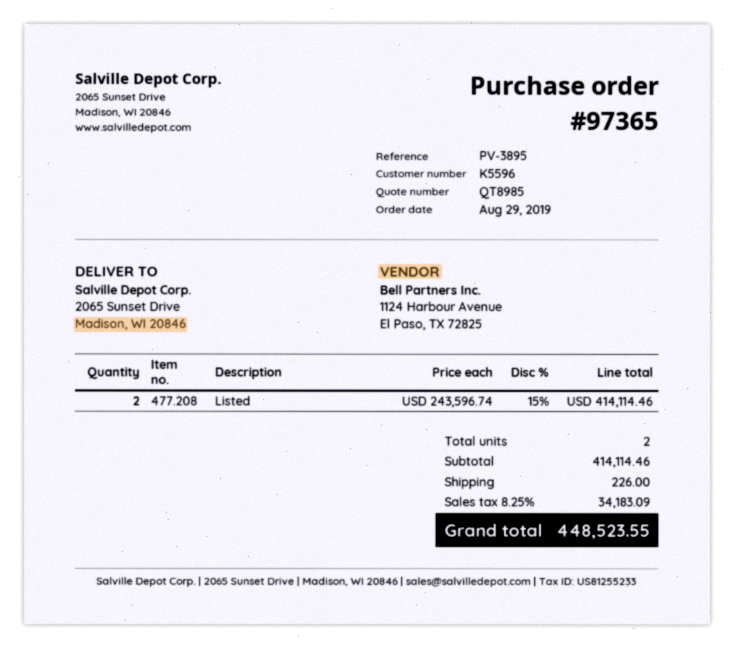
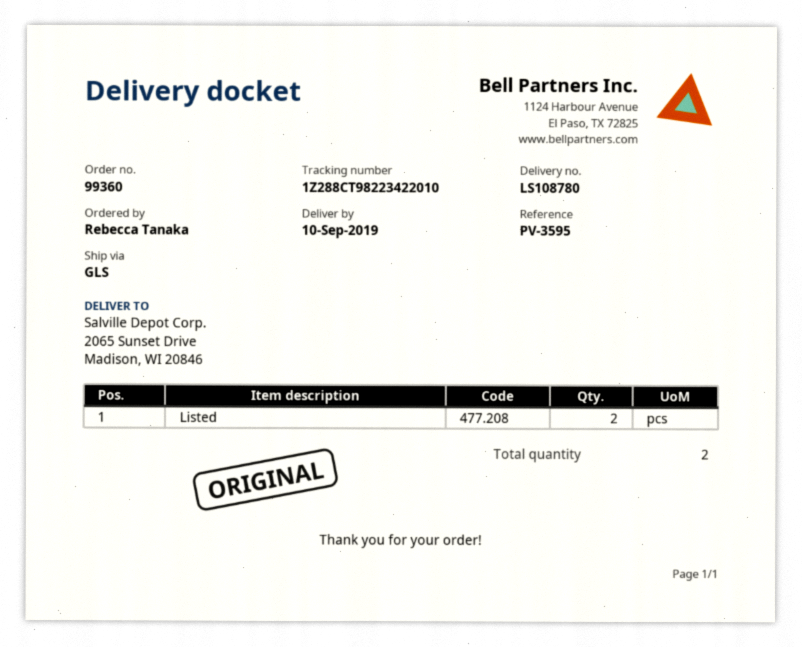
order number: 97365 -> 99360
reference: PV-3895 -> PV-3595

